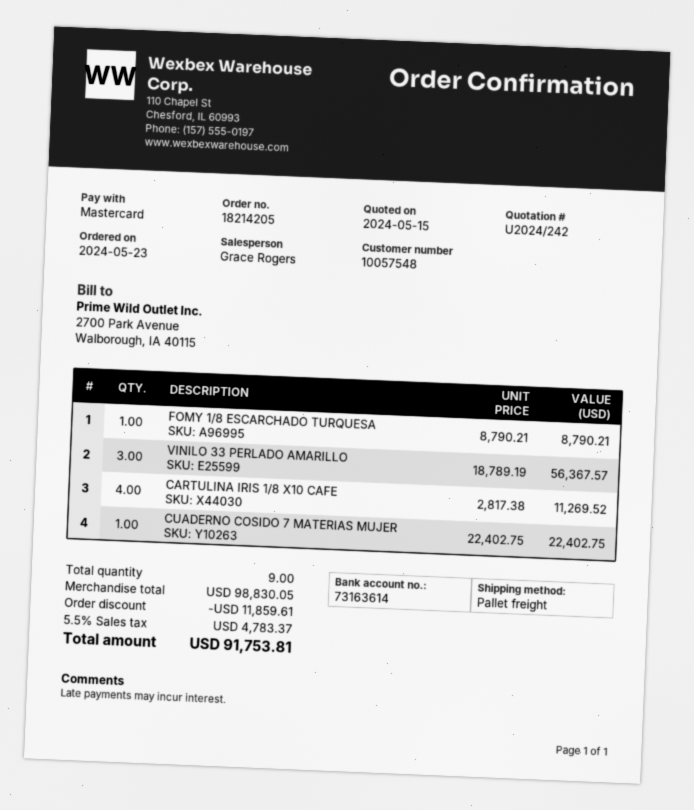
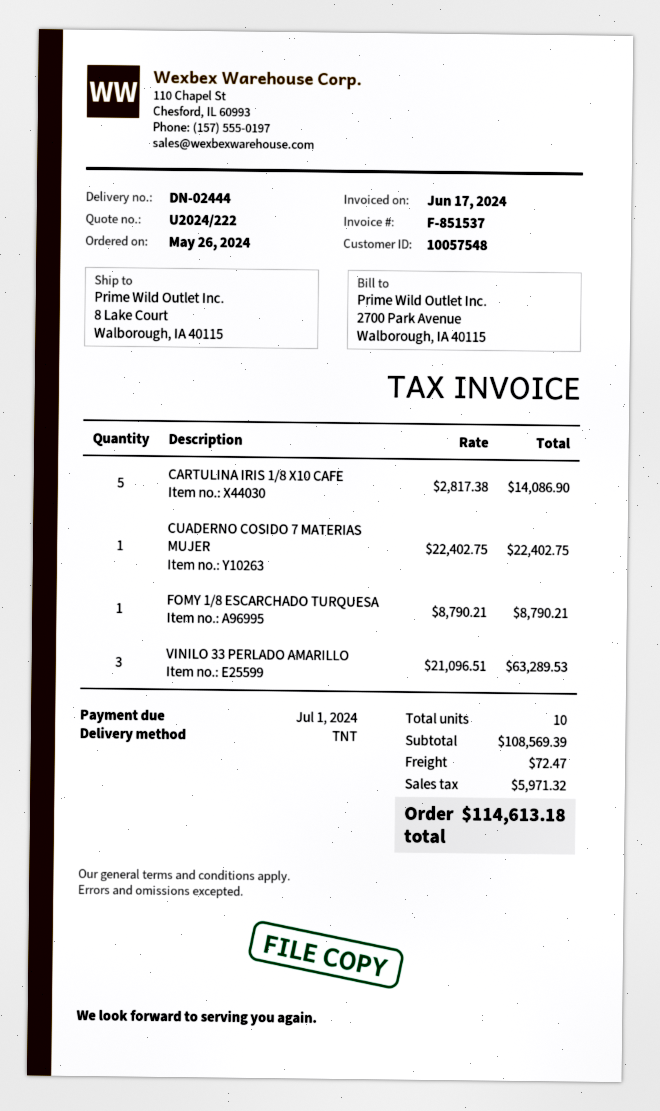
quote number: U2024/242 -> U2024/222
order date: 2024-05-23 -> 2024-05-26
shipping method: pallet freight -> TNT
VINILO 33 PERLADO AMARILLO: 3 x 18789.19 = 56367.57 -> 3 x 21096.51 = 63289.53
CARTULINA IRIS 1/8 X10 CAFE: 4 x 2817.38 = 11269.52 -> 5 x 2817.38 = 14086.90
total quantity: 9 -> 10
subtotal: 98830.05 -> 108569.39
discount: 11859.61 -> none
shipping: none -> 72.47
tax: 4783.37 -> 5971.32
total: 91753.81 -> 114613.18

